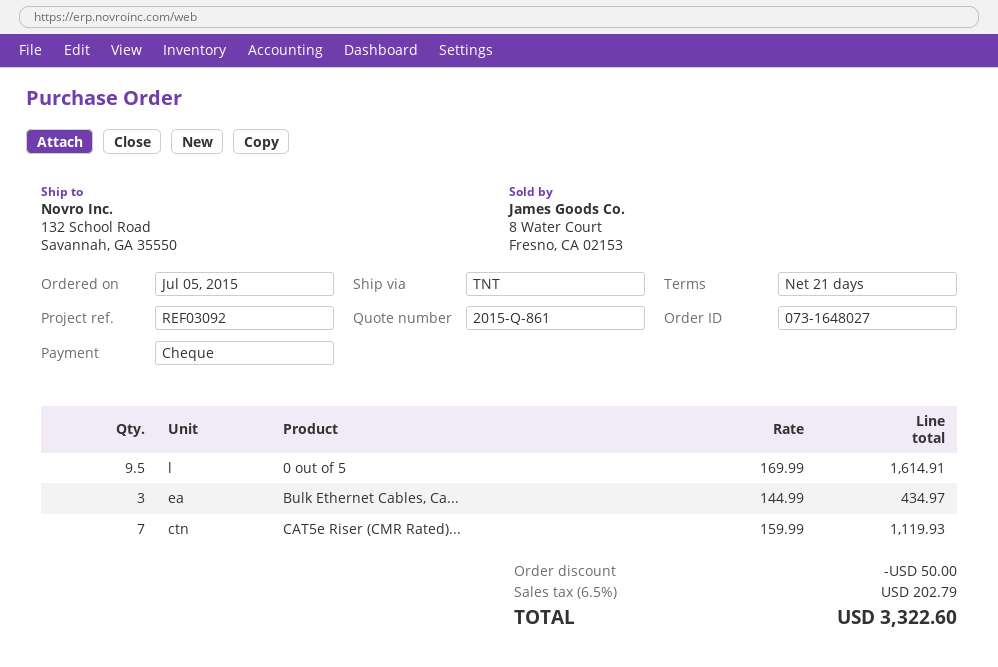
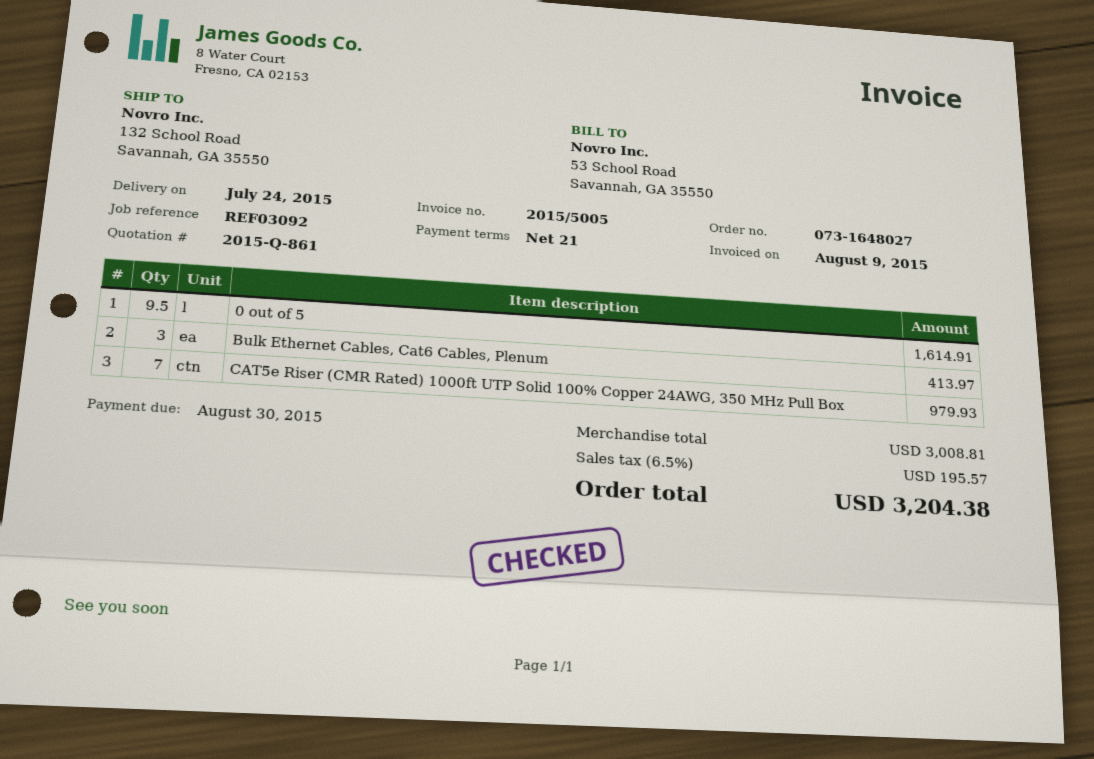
Bulk Ethernet Cables, Ca...: 3 for 434.97 -> 3 for 413.97
CAT5e Riser (CMR Rated)...: 7 for 1119.93 -> 7 for 979.93
discount: 50.00 -> none
tax: 6.5% = 202.79 -> 6.5% = 195.57
total: 3322.60 -> 3204.38

